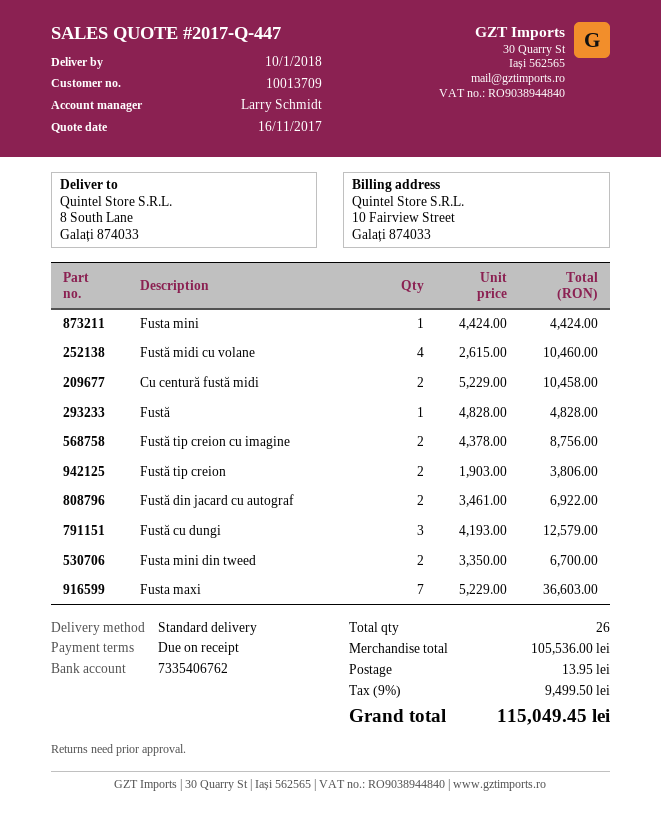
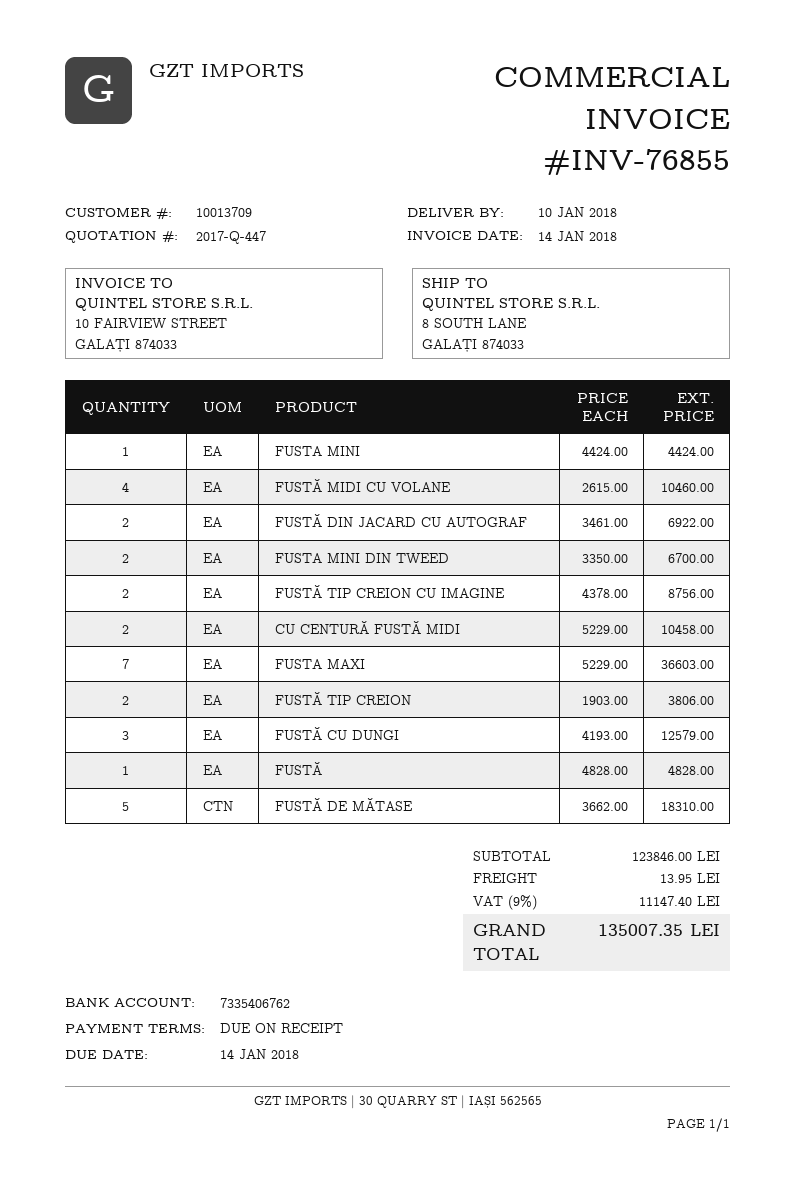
FUSTĂ DE MĂTASE: none -> 5 x 3662.00 = 18310.00
subtotal: 105536.00 -> 123846.00
tax: 9% = 9499.50 -> 9% = 11147.40
total: 115049.45 -> 135007.35

